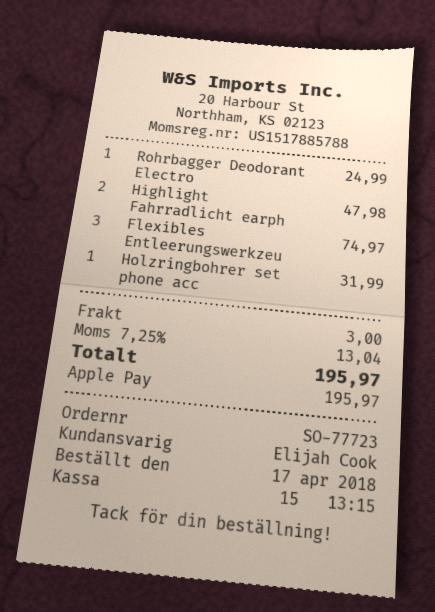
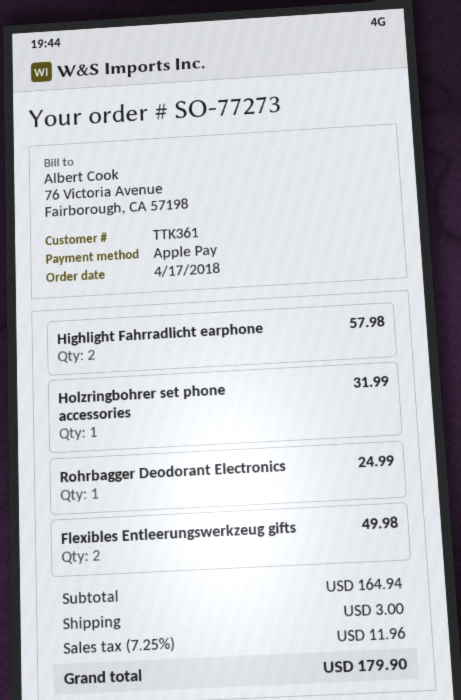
order number: SO-77723 -> SO-77273
Highlight Fahrradlicht earph: 2 for 47.98 -> 2 for 57.98
Flexibles Entleerungswerkzeu: 3 for 74.97 -> 2 for 49.98
tax: 7.25% = 13.04 -> 7.25% = 11.96
total: 195.97 -> 179.90

